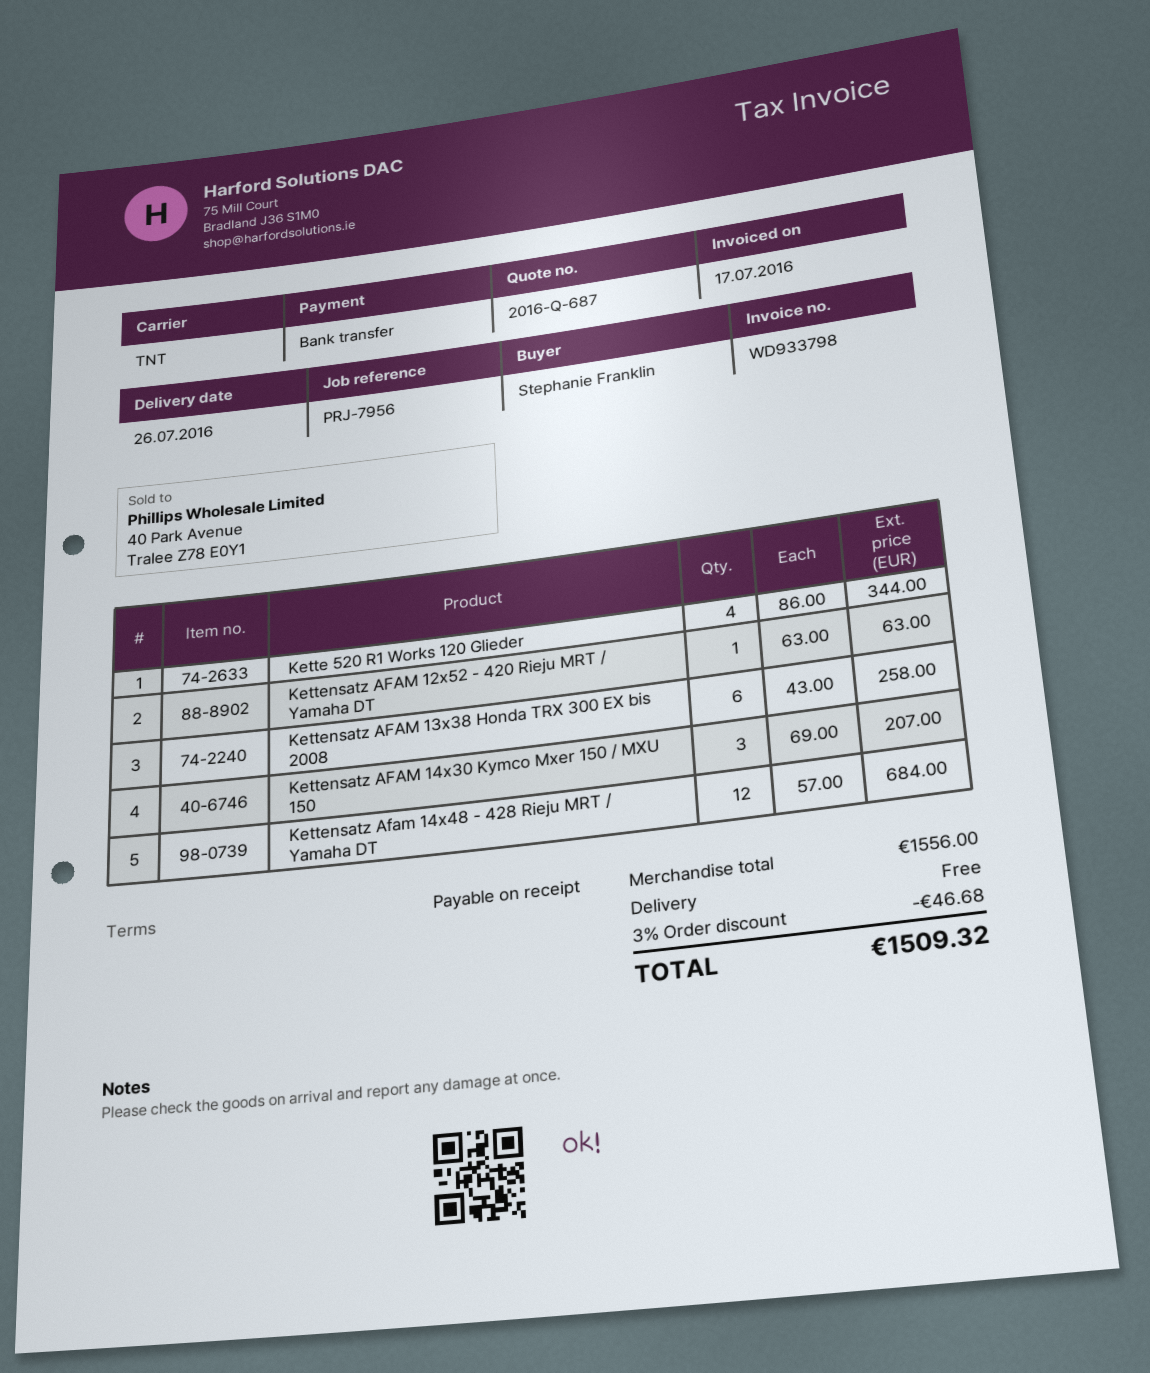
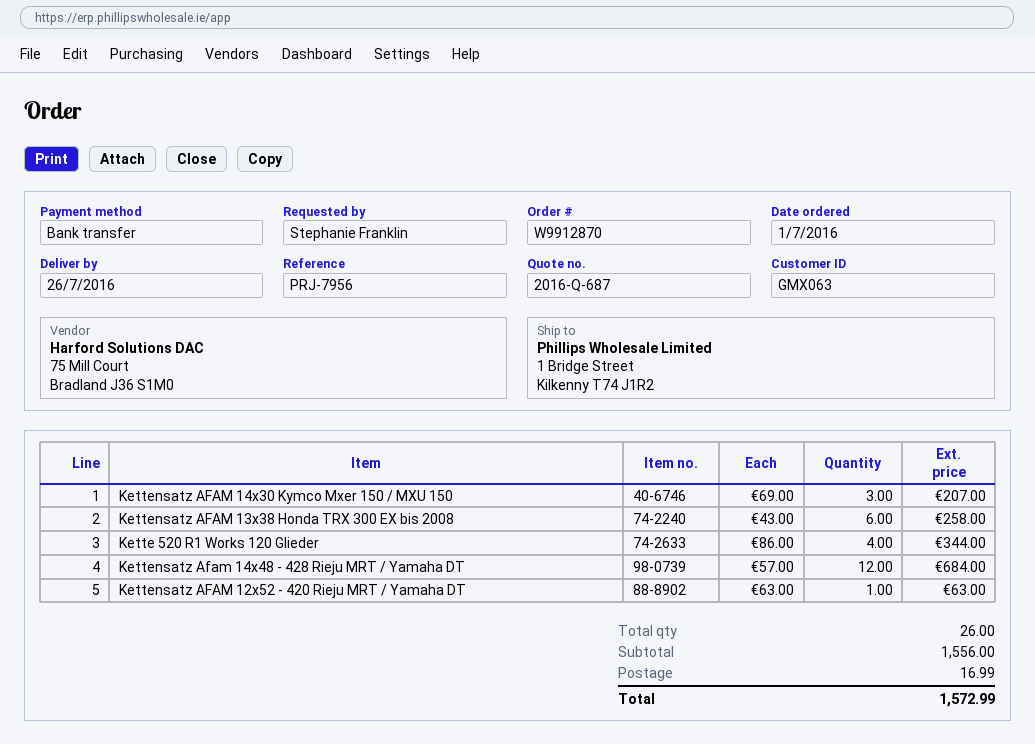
discount: 3% = 46.68 -> none
shipping: 0.00 -> 16.99
total: 1509.32 -> 1572.99

